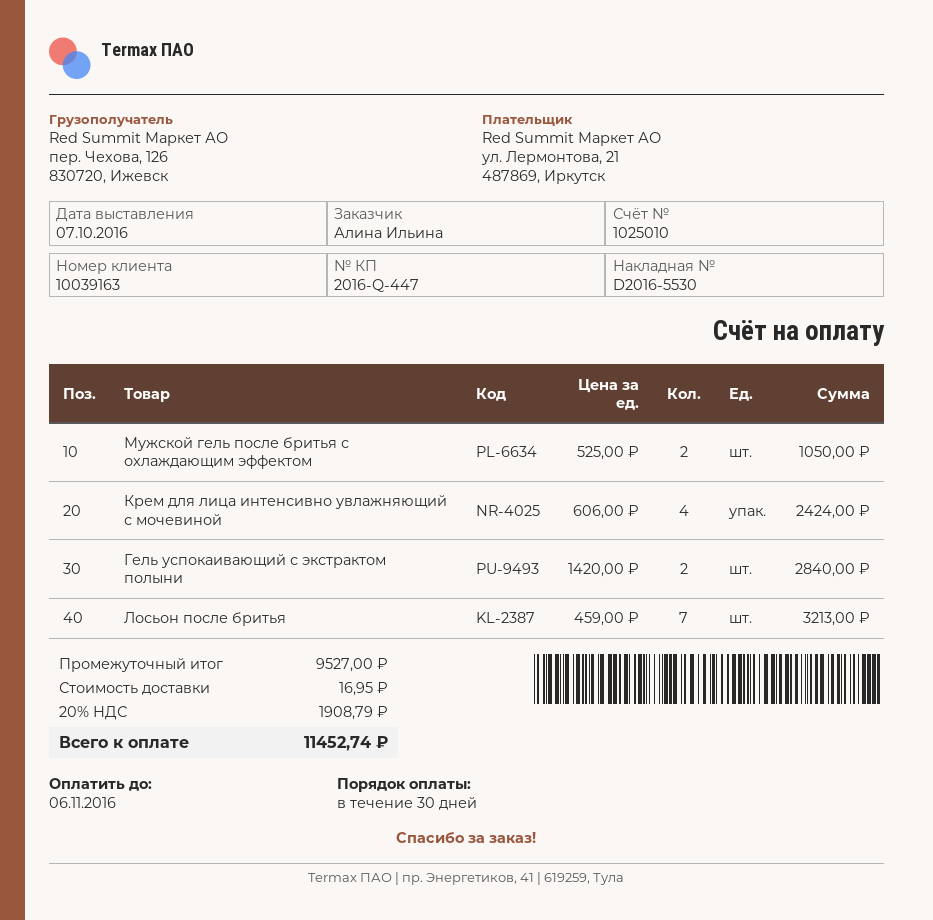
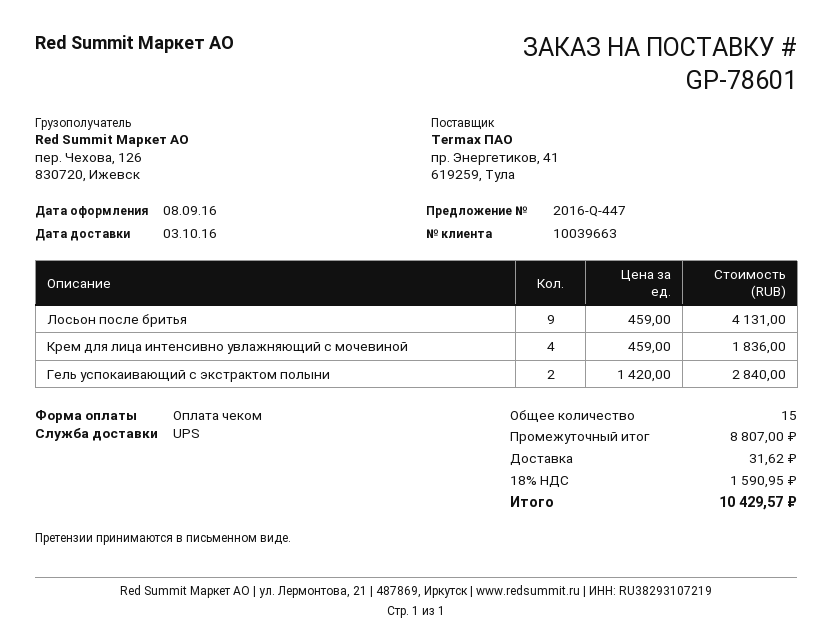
customer number: 10039163 -> 10039663
Мужской гель после бритья с охлаждающим эффектом: 2 x 525.00 = 1050.00 -> none
Крем для лица интенсивно увлажняющий с мочевиной: 4 x 606.00 = 2424.00 -> 4 x 459.00 = 1836.00
Лосьон после бритья: 7 x 459.00 = 3213.00 -> 9 x 459.00 = 4131.00
subtotal: 9527.00 -> 8807.00
shipping: 16.95 -> 31.62
tax: 20% = 1908.79 -> 18% = 1590.95
total: 11452.74 -> 10429.57

